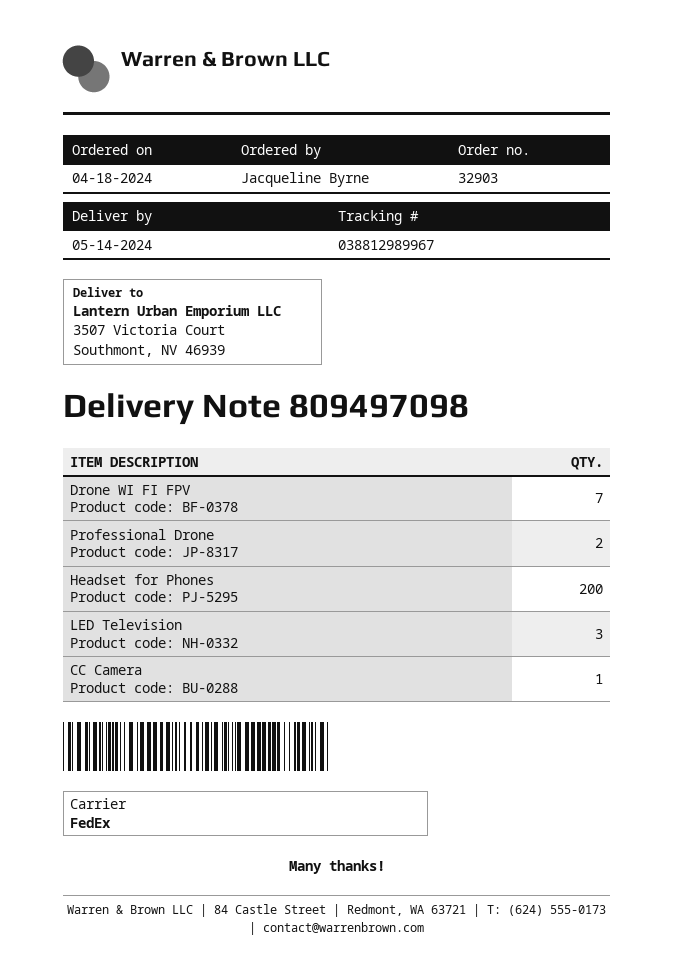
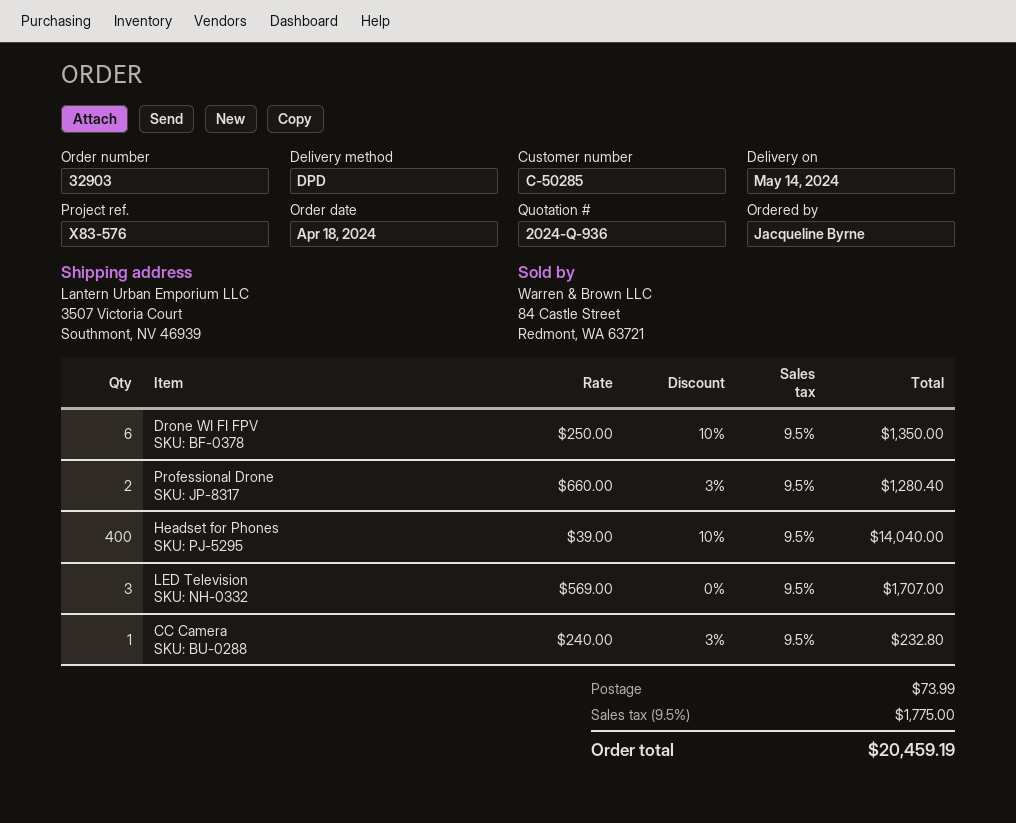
shipping method: FedEx -> DPD
Drone WI FI FPV: 7 -> 6
Headset for Phones: 200 -> 400

